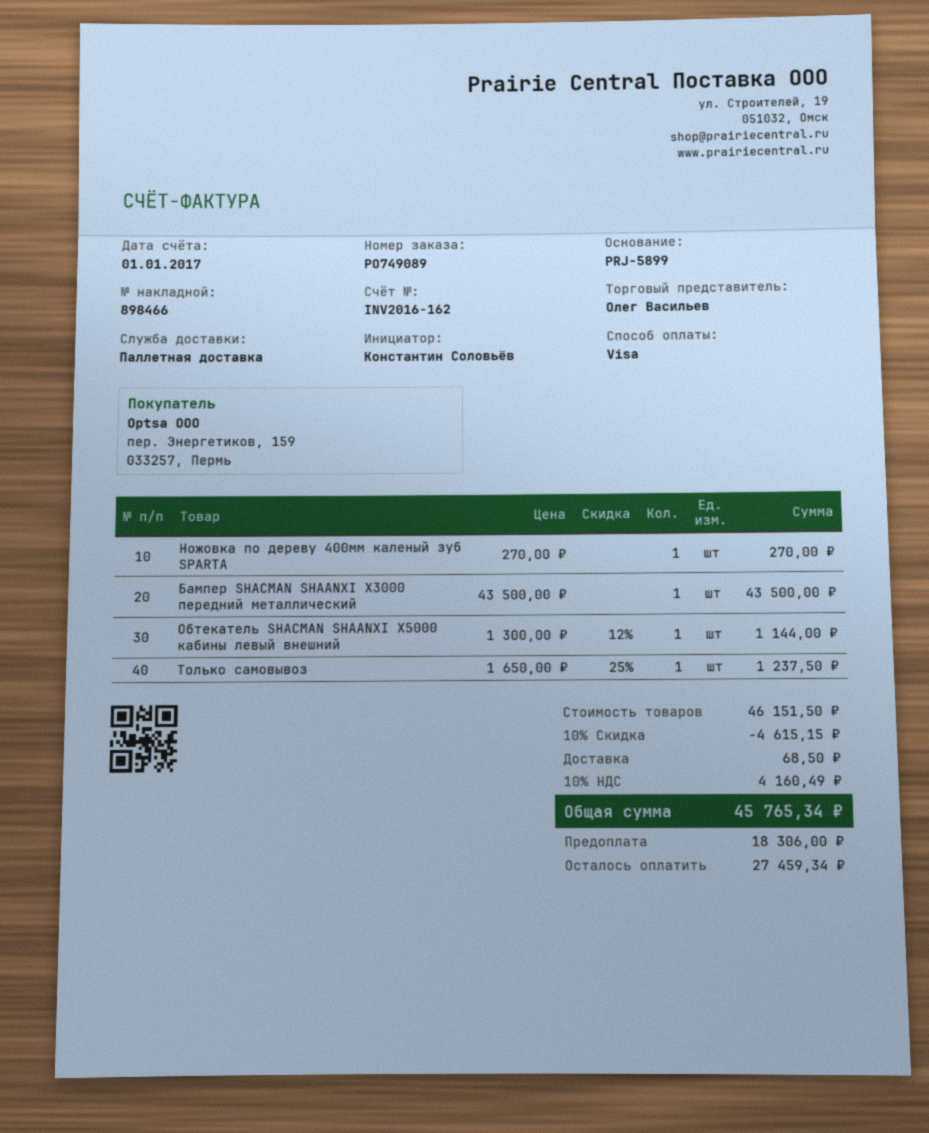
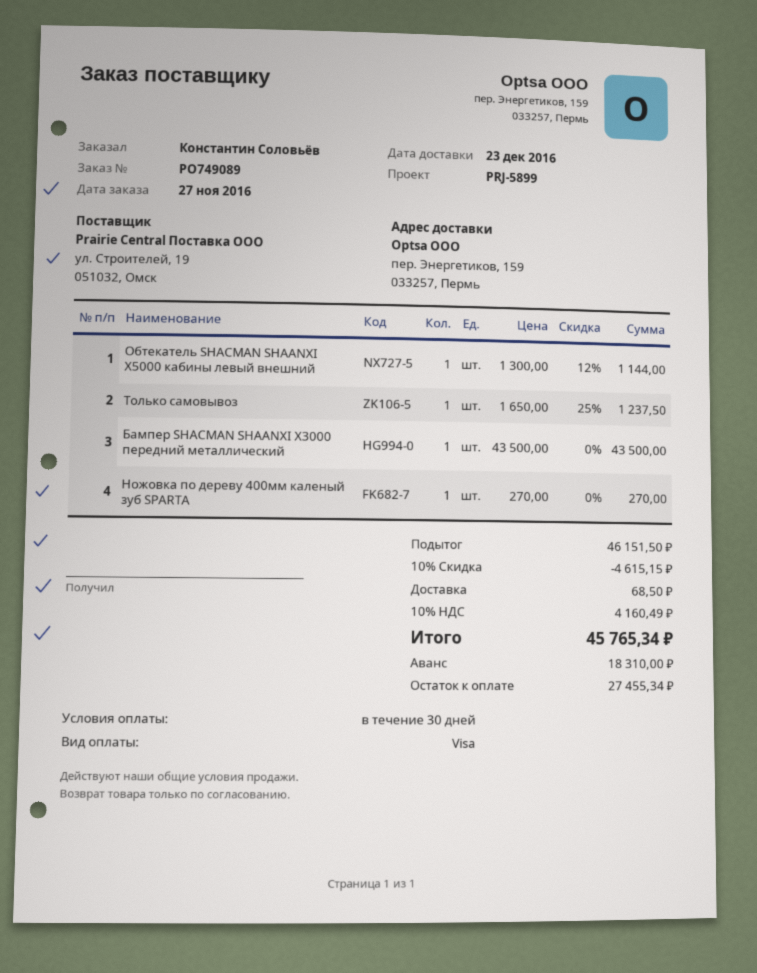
deposit: 18306.00 -> 18310.00
balance: 27459.34 -> 27455.34

